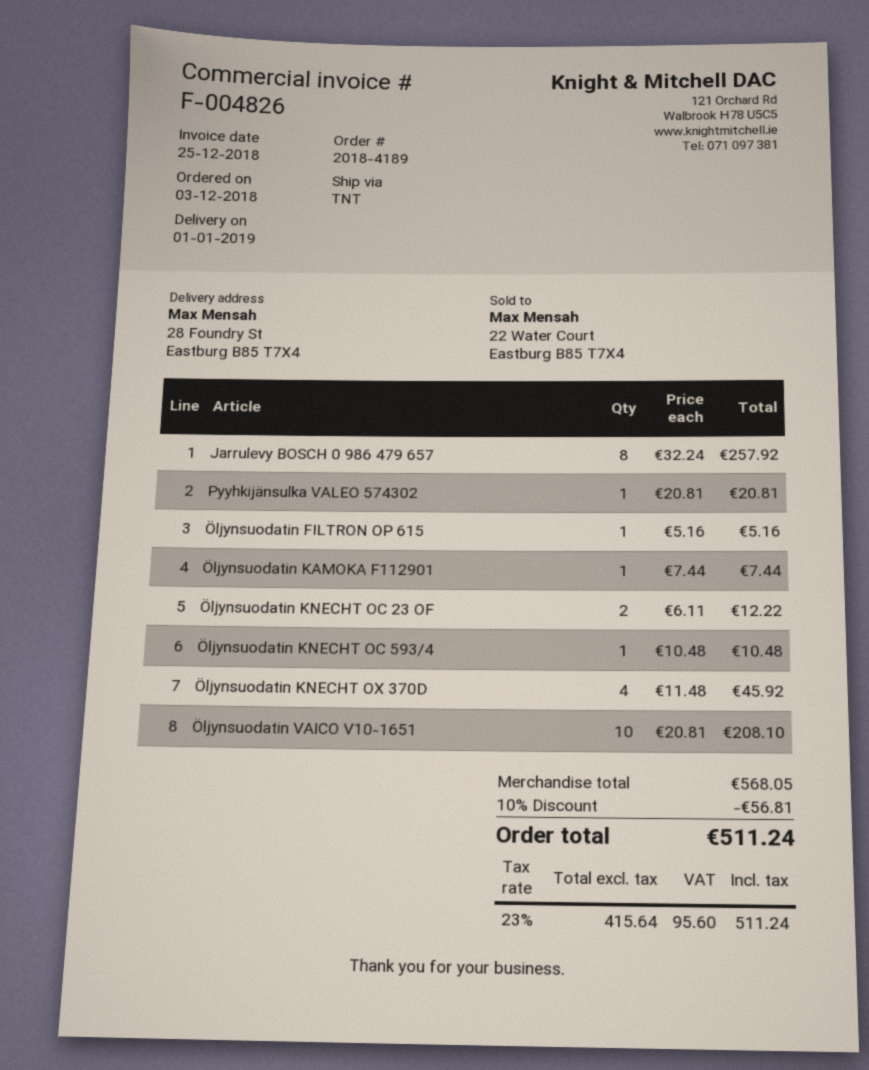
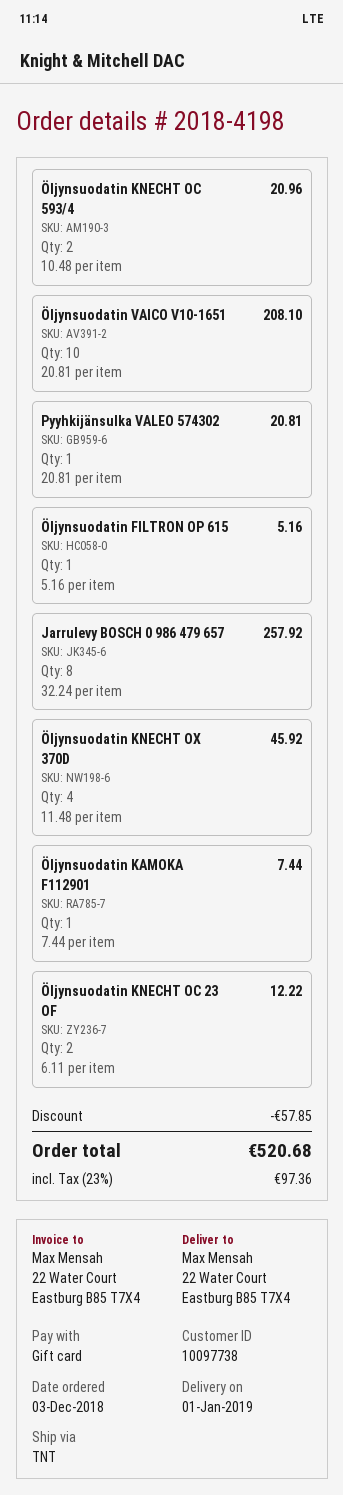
order number: 2018-4189 -> 2018-4198
ship to: 28 Foundry St, Eastburg B85 T7X4 -> 22 Water Court, Eastburg B85 T7X4
Öljynsuodatin KNECHT OC 593/4: 1 x 10.48 = 10.48 -> 2 x 10.48 = 20.96
discount: 56.81 -> 57.85
tax: 23% = 95.60 -> 23% = 97.36
total: 511.24 -> 520.68

